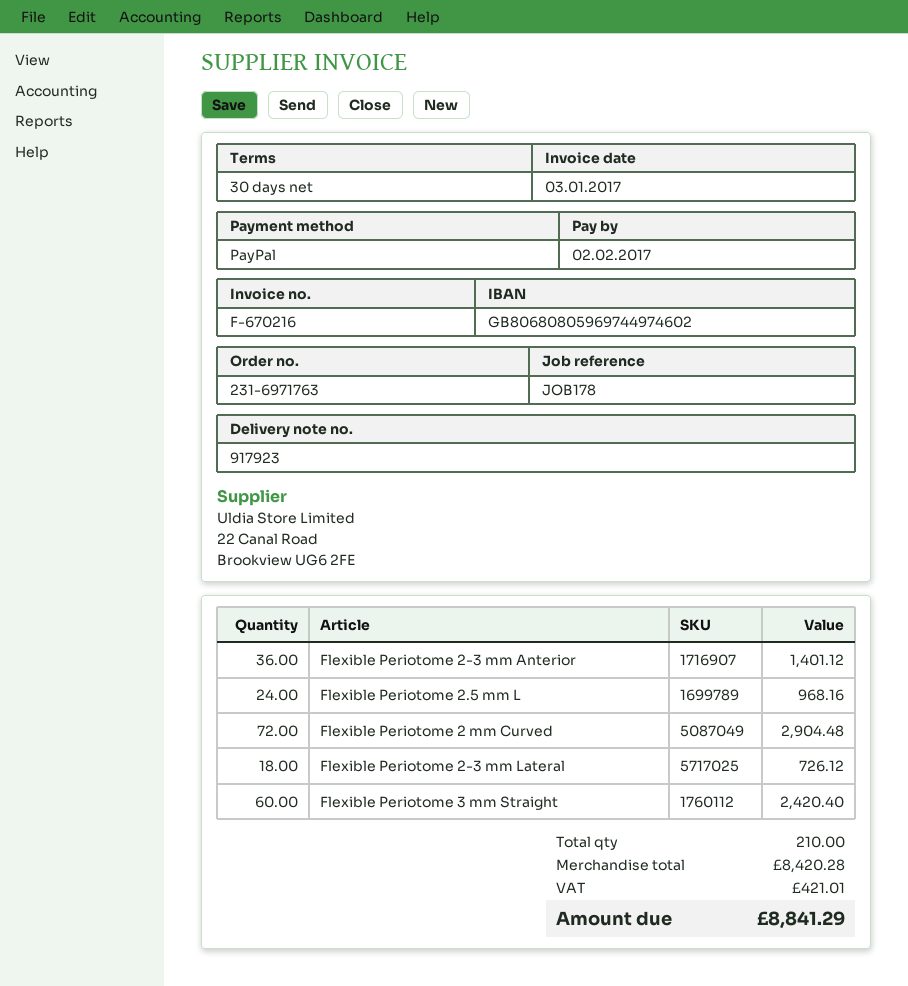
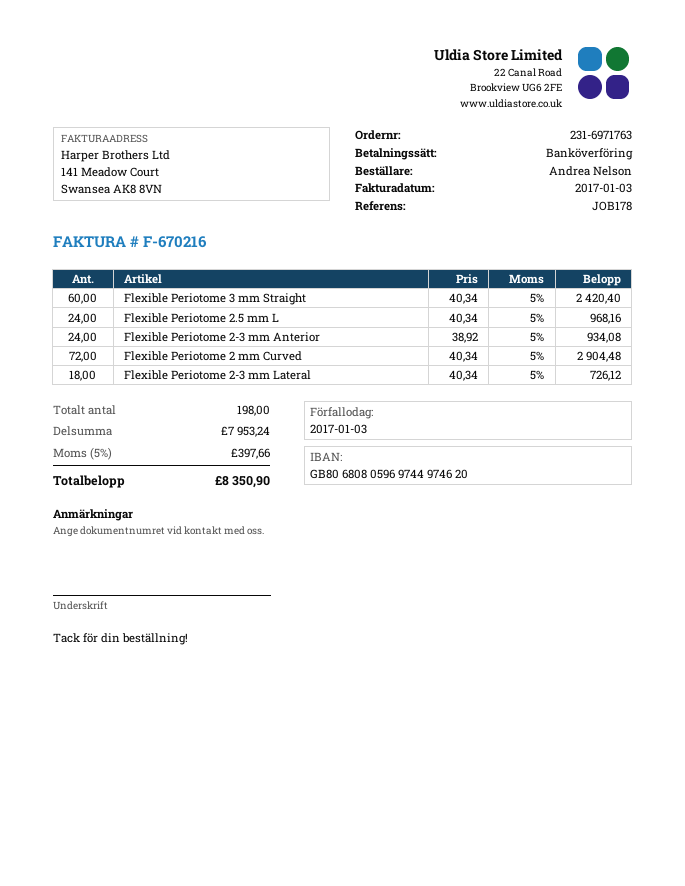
due date: 2017-02-02 -> 2017-01-03
payment method: PayPal -> bank transfer
bank account: GB80680805969744974602 -> GB80680805969744974620
Flexible Periotome 2-3 mm Anterior: 36 for 1401.12 -> 24 for 934.08
total quantity: 210 -> 198
subtotal: 8420.28 -> 7953.24
tax: 421.01 -> 397.66
total: 8841.29 -> 8350.90

